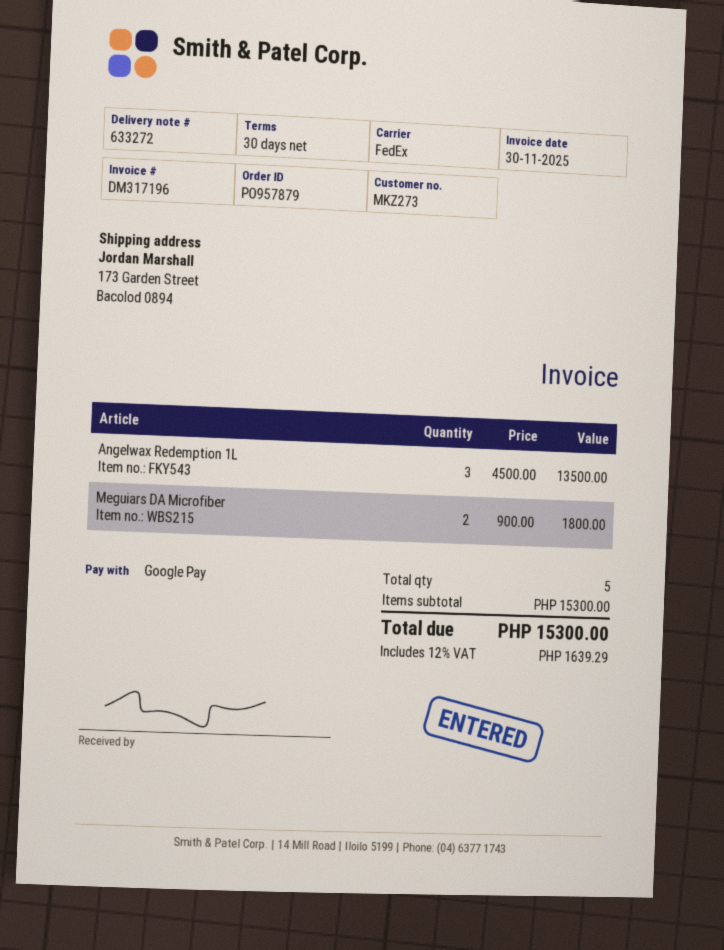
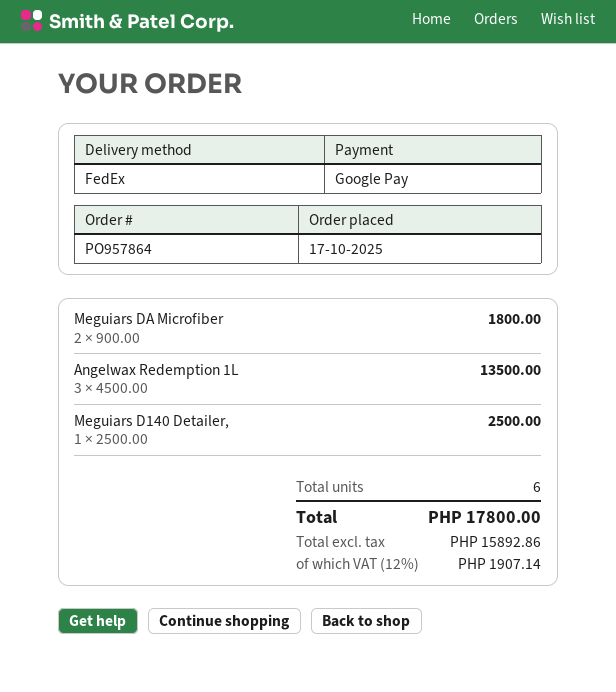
order number: PO957879 -> PO957864
Meguiars D140 Detailer,: none -> 1 x 2500.00 = 2500.00
total quantity: 5 -> 6
tax: 12% = 1639.29 -> 12% = 1907.14
total: 15300.00 -> 17800.00

